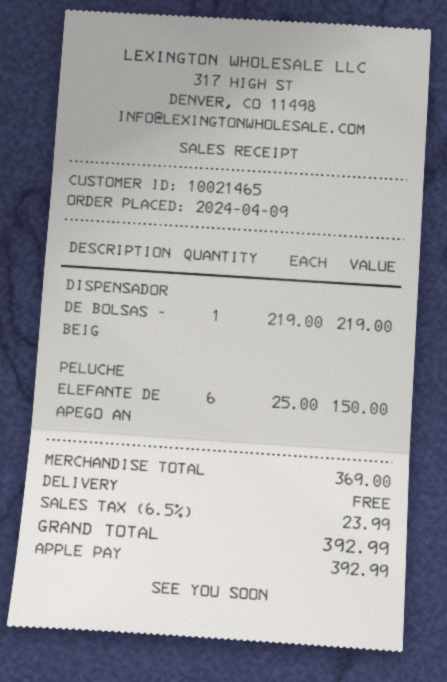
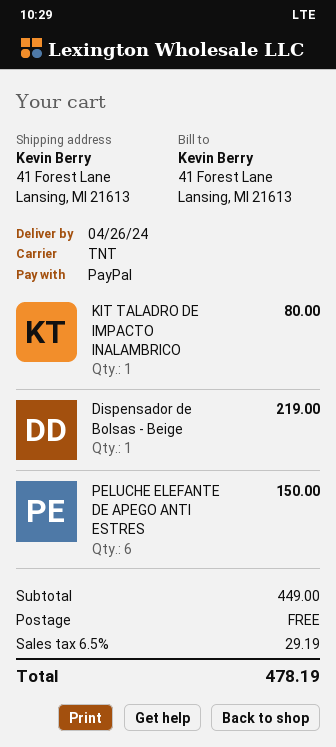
payment method: Apple Pay -> PayPal
KIT TALADRO DE IMPACTO INALAMBRICO: none -> 1 for 80.00
subtotal: 369.00 -> 449.00
tax: 6.5% = 23.99 -> 6.5% = 29.19
total: 392.99 -> 478.19

